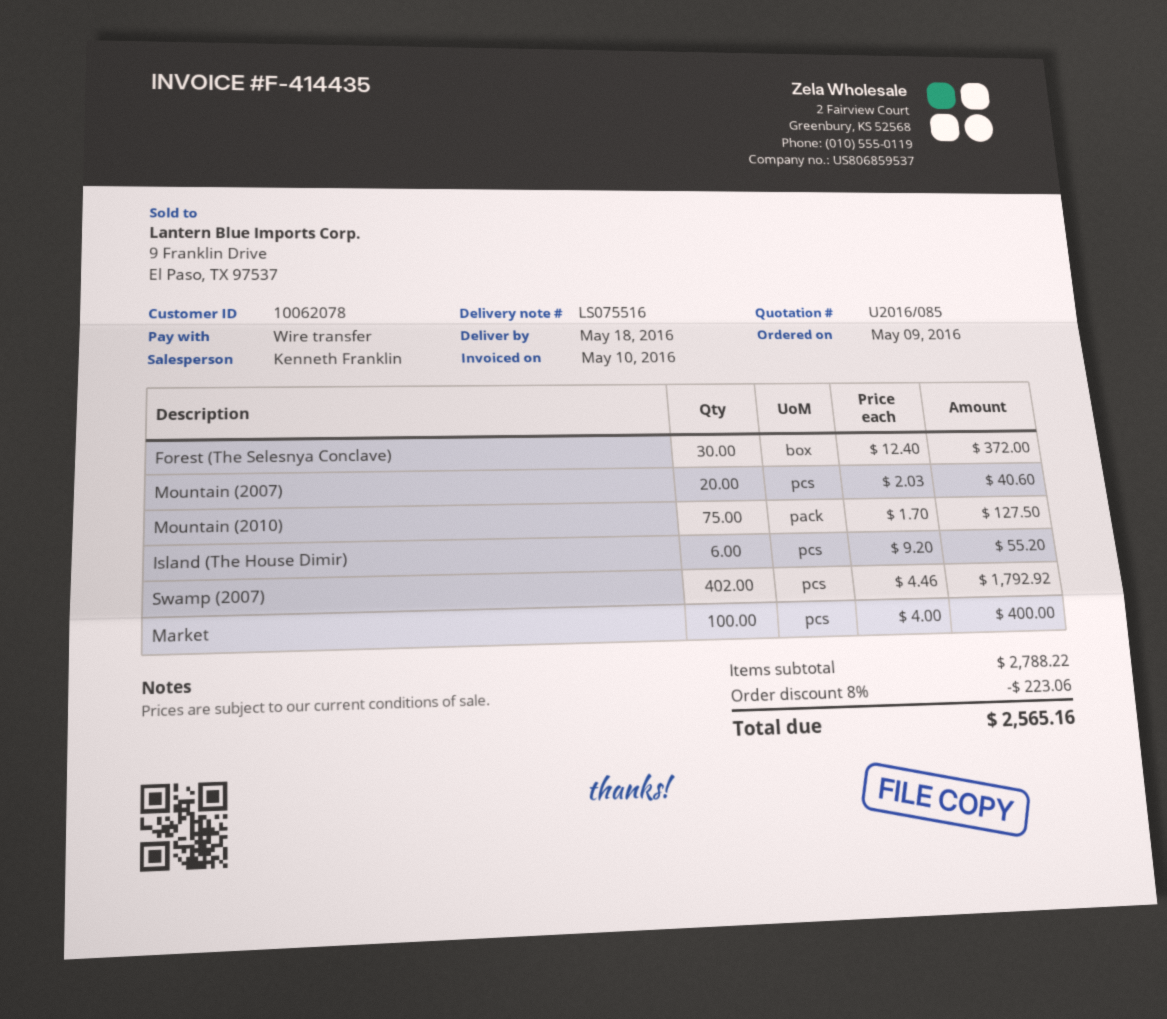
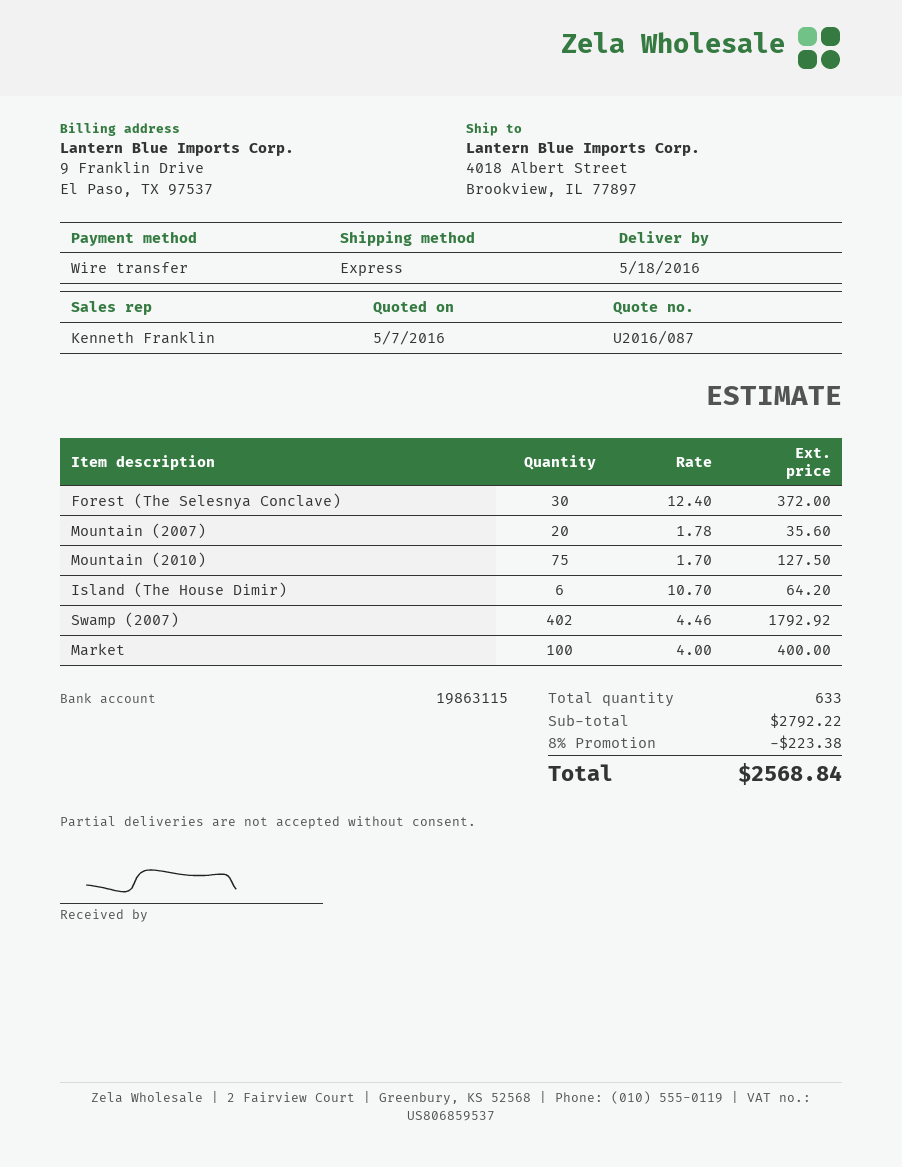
quote number: U2016/085 -> U2016/087
Mountain (2007): 20 x 2.03 = 40.60 -> 20 x 1.78 = 35.60
Island (The House Dimir): 6 x 9.20 = 55.20 -> 6 x 10.70 = 64.20
subtotal: 2788.22 -> 2792.22
discount: 8% = 223.06 -> 8% = 223.38
total: 2565.16 -> 2568.84

